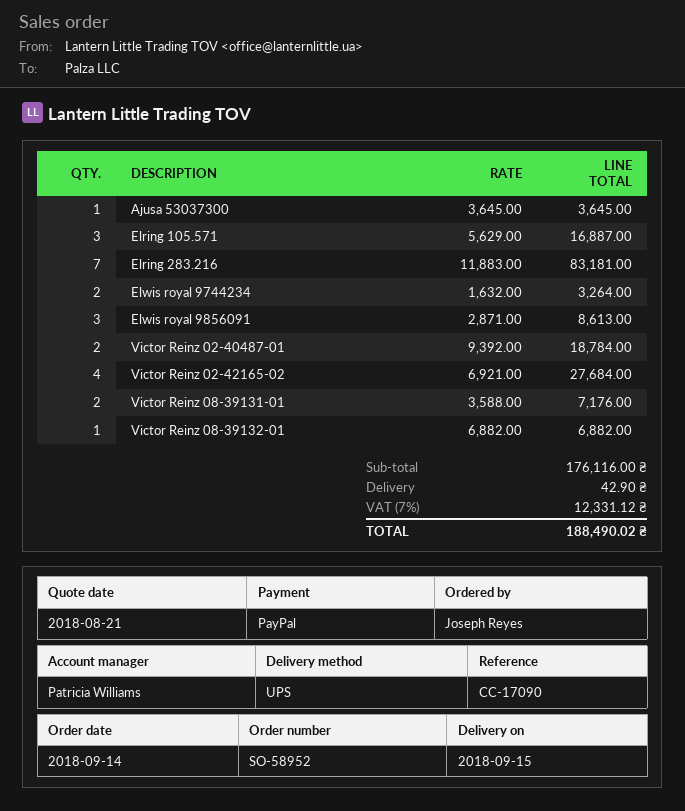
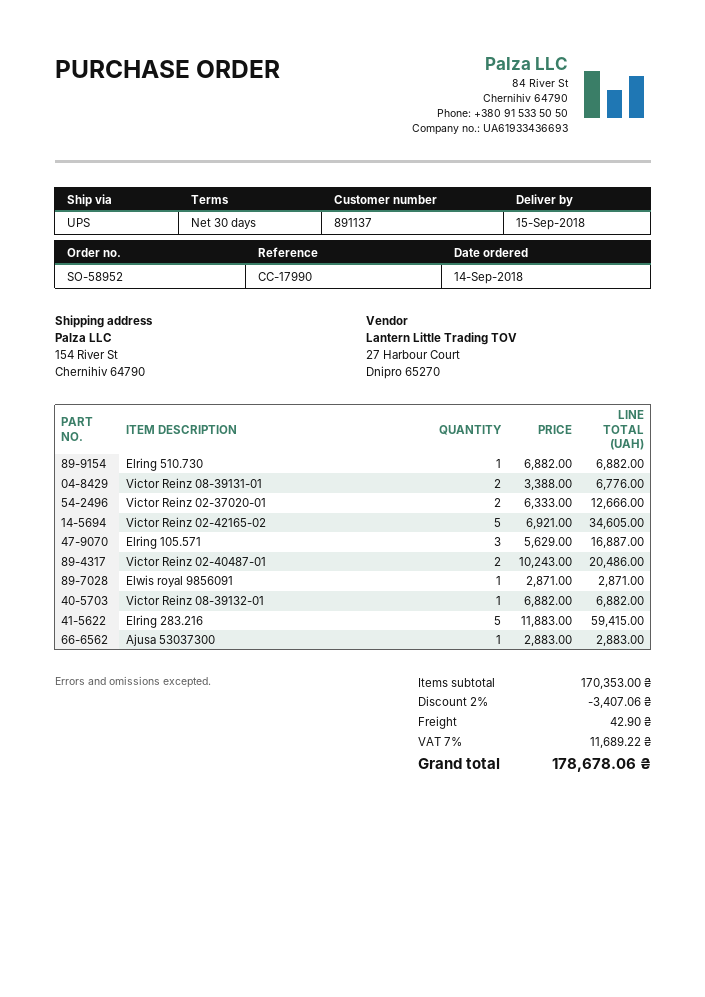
reference: CC-17090 -> CC-17990
Ajusa 53037300: 1 x 3645.00 = 3645.00 -> 1 x 2883.00 = 2883.00
Elring 283.216: 7 x 11883.00 = 83181.00 -> 5 x 11883.00 = 59415.00
Elwis royal 9744234: 2 x 1632.00 = 3264.00 -> none
Elwis royal 9856091: 3 x 2871.00 = 8613.00 -> 1 x 2871.00 = 2871.00
Victor Reinz 02-40487-01: 2 x 9392.00 = 18784.00 -> 2 x 10243.00 = 20486.00
Victor Reinz 02-42165-02: 4 x 6921.00 = 27684.00 -> 5 x 6921.00 = 34605.00
Victor Reinz 08-39131-01: 2 x 3588.00 = 7176.00 -> 2 x 3388.00 = 6776.00
Elring 510.730: none -> 1 x 6882.00 = 6882.00
Victor Reinz 02-37020-01: none -> 2 x 6333.00 = 12666.00
subtotal: 176116.00 -> 170353.00
discount: none -> 2% = 3407.06
tax: 7% = 12331.12 -> 7% = 11689.22
total: 188490.02 -> 178678.06

